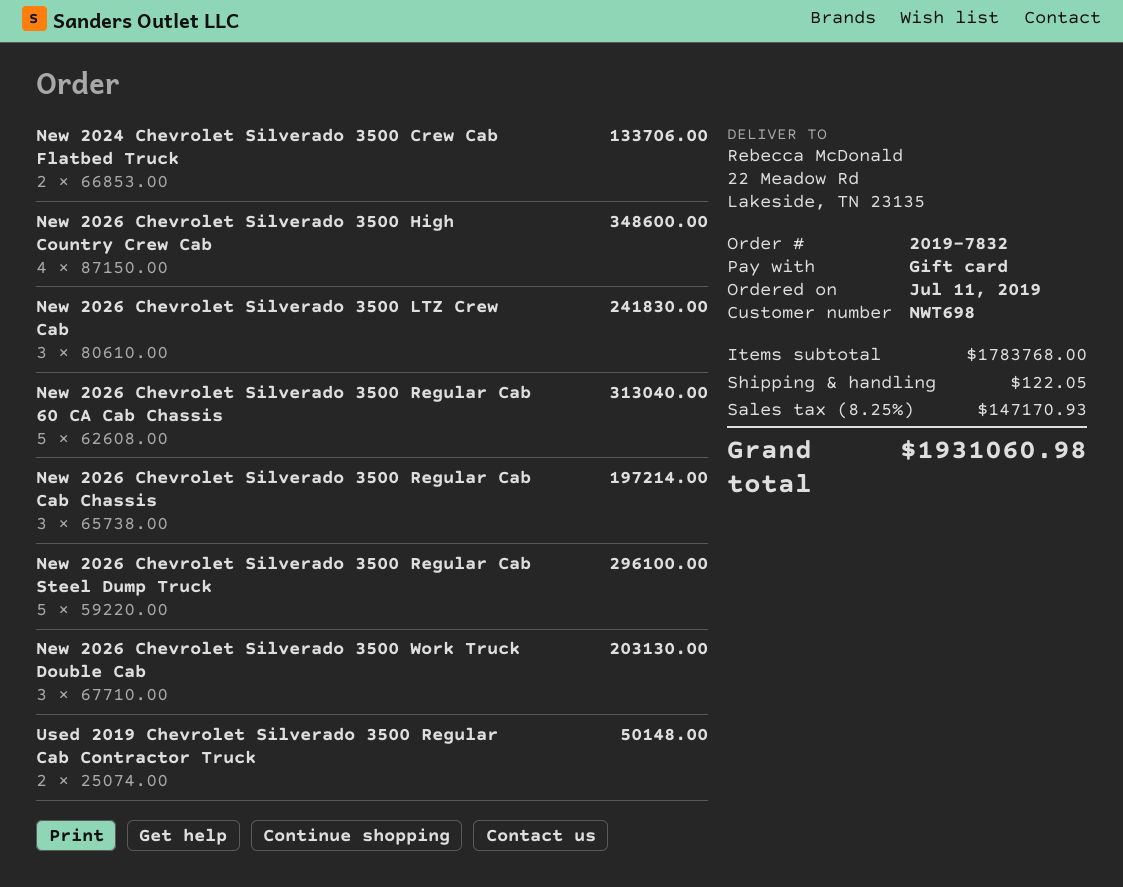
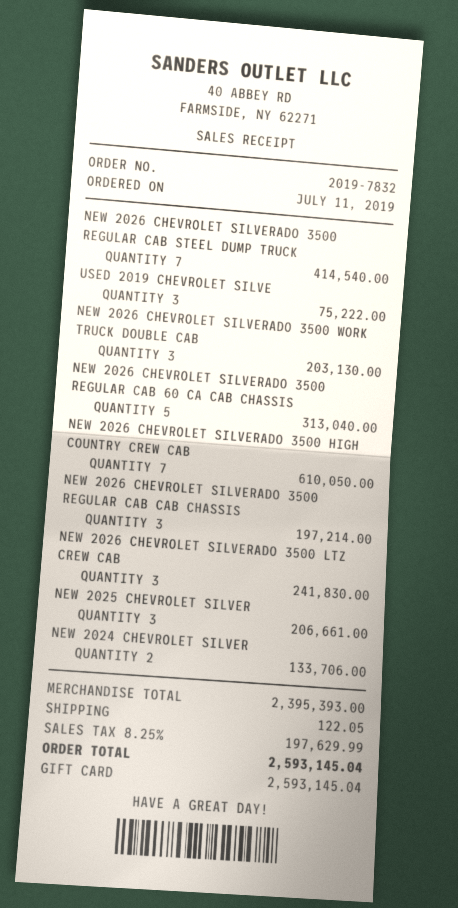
New 2026 Chevrolet Silverado 3500 High Country Crew Cab: 4 for 348600.00 -> 7 for 610050.00
New 2026 Chevrolet Silverado 3500 Regular Cab Steel Dump Truck: 5 for 296100.00 -> 7 for 414540.00
Used 2019 Chevrolet Silverado 3500 Regular Cab Contractor Truck: 2 for 50148.00 -> 3 for 75222.00
NEW 2025 CHEVROLET SILVER: none -> 3 for 206661.00
subtotal: 1783768.00 -> 2395393.00
tax: 8.25% = 147170.93 -> 8.25% = 197629.99
total: 1931060.98 -> 2593145.04

